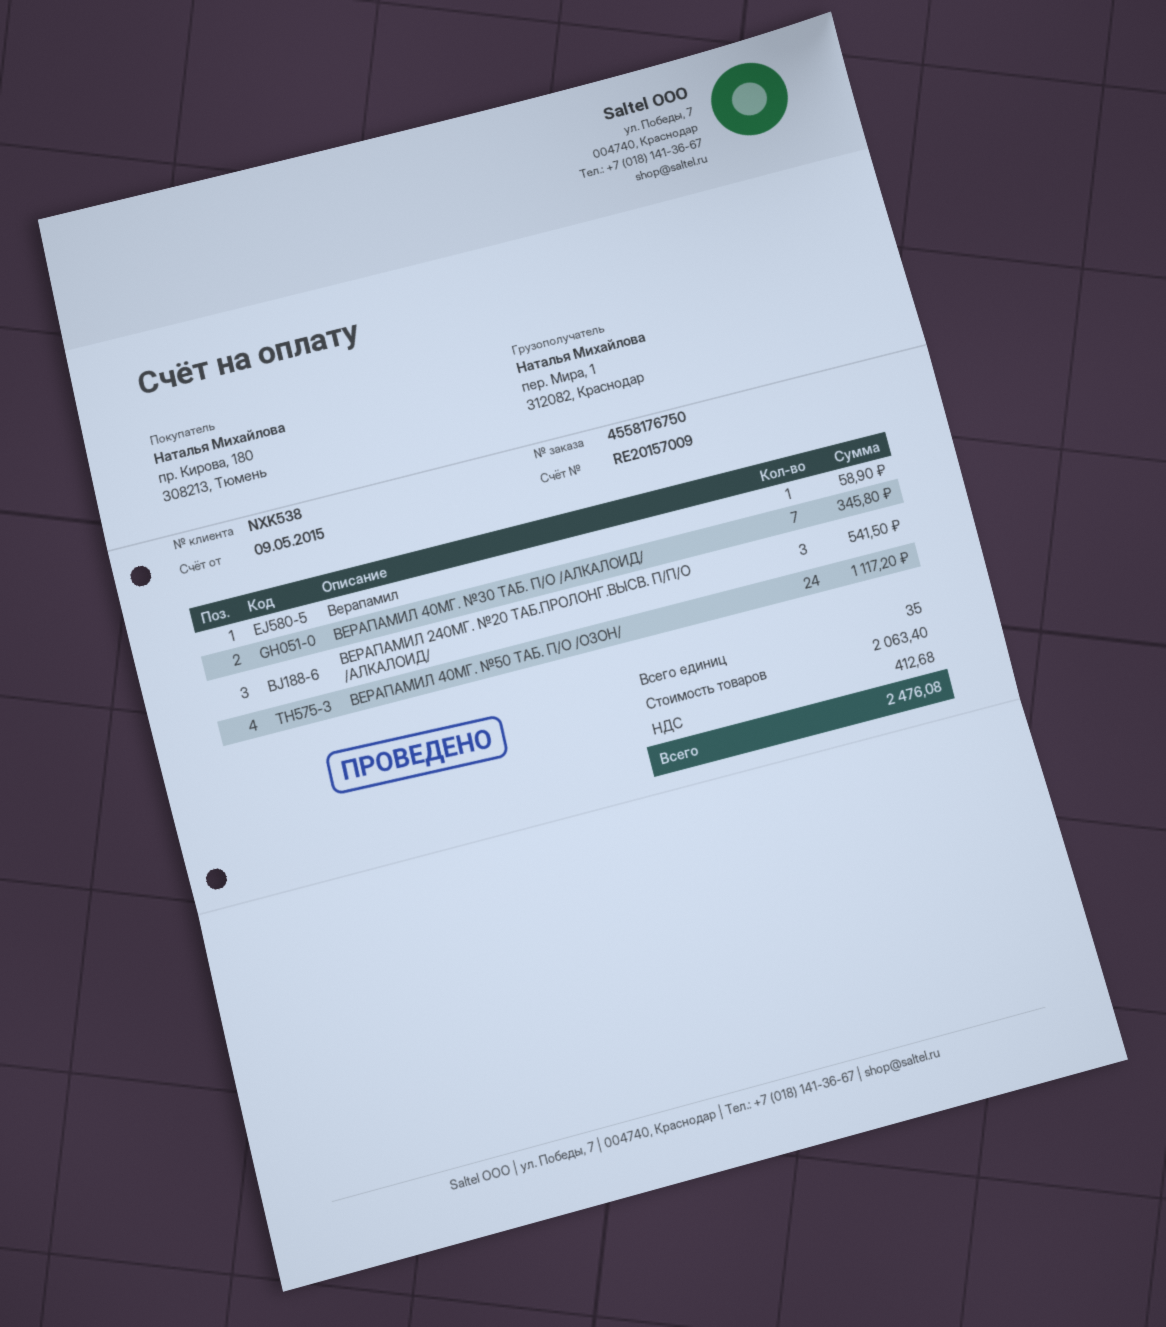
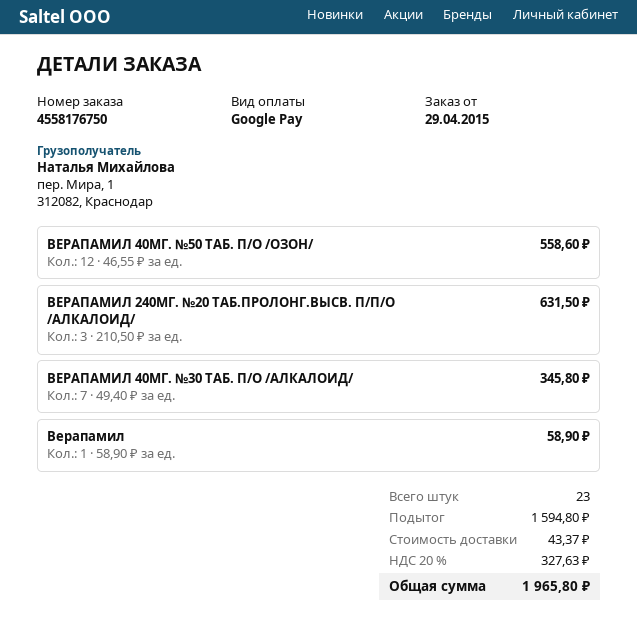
ВЕРАПАМИЛ 240МГ. №20 ТАБ.ПРОЛОНГ.ВЫСВ. П/П/О /АЛКАЛОИД/: 3 for 541.50 -> 3 for 631.50
ВЕРАПАМИЛ 40МГ. №50 ТАБ. П/О /ОЗОН/: 24 for 1117.20 -> 12 for 558.60
total quantity: 35 -> 23
subtotal: 2063.40 -> 1594.80
shipping: none -> 43.37
tax: 412.68 -> 327.63
total: 2476.08 -> 1965.80

